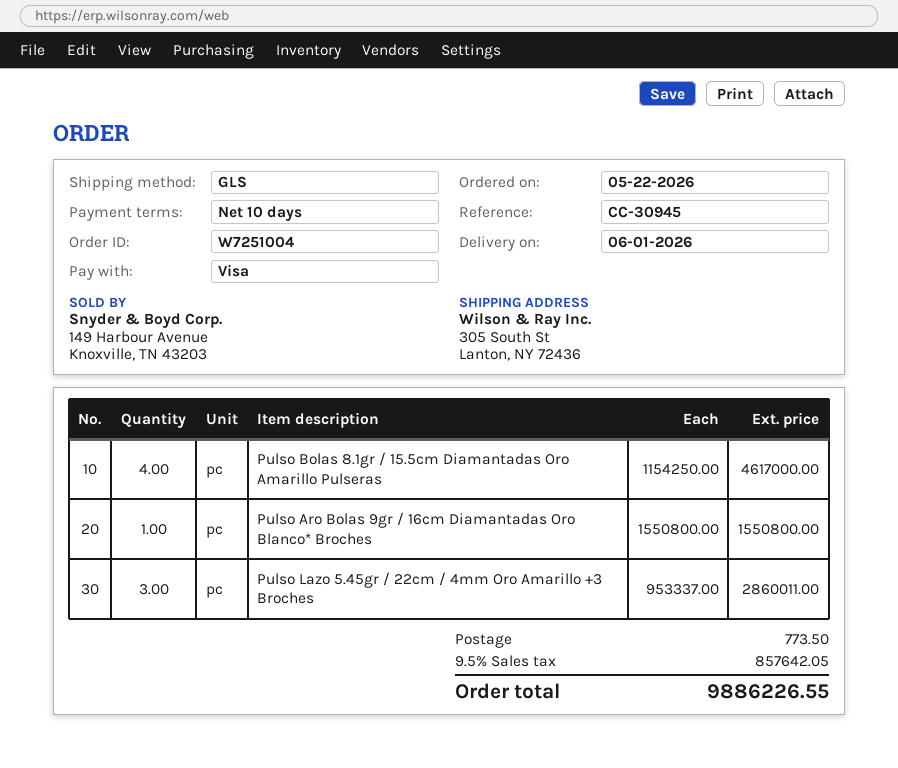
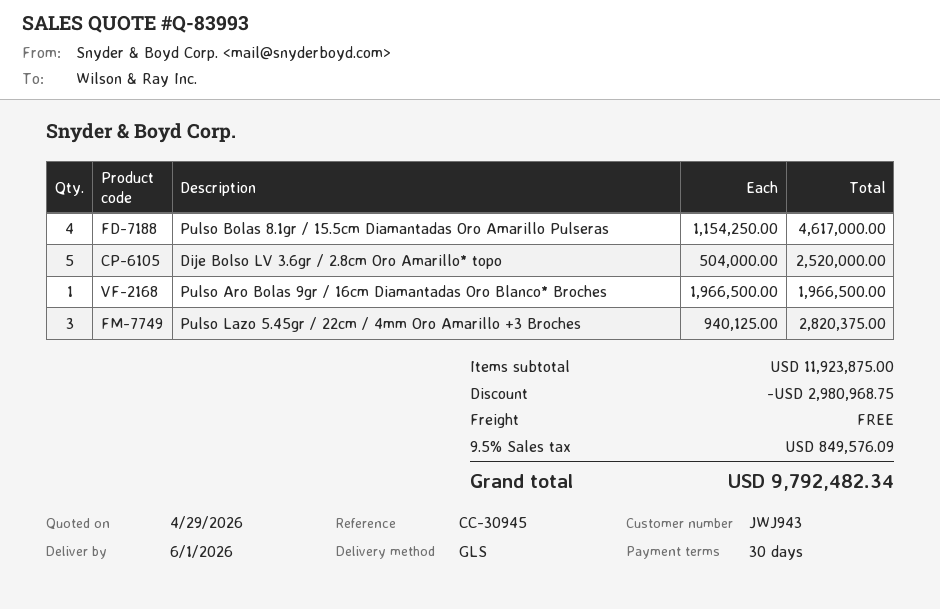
payment terms: 10 days -> 30 days
Pulso Aro Bolas 9gr / 16cm Diamantadas Oro Blanco* Broches: 1 x 1550800.00 = 1550800.00 -> 1 x 1966500.00 = 1966500.00
Pulso Lazo 5.45gr / 22cm / 4mm Oro Amarillo +3 Broches: 3 x 953337.00 = 2860011.00 -> 3 x 940125.00 = 2820375.00
Dije Bolso LV 3.6gr / 2.8cm Oro Amarillo* topo: none -> 5 x 504000.00 = 2520000.00
discount: none -> 2980968.75
shipping: 773.50 -> 0.00
tax: 9.5% = 857642.05 -> 9.5% = 849576.09
total: 9886226.55 -> 9792482.34

